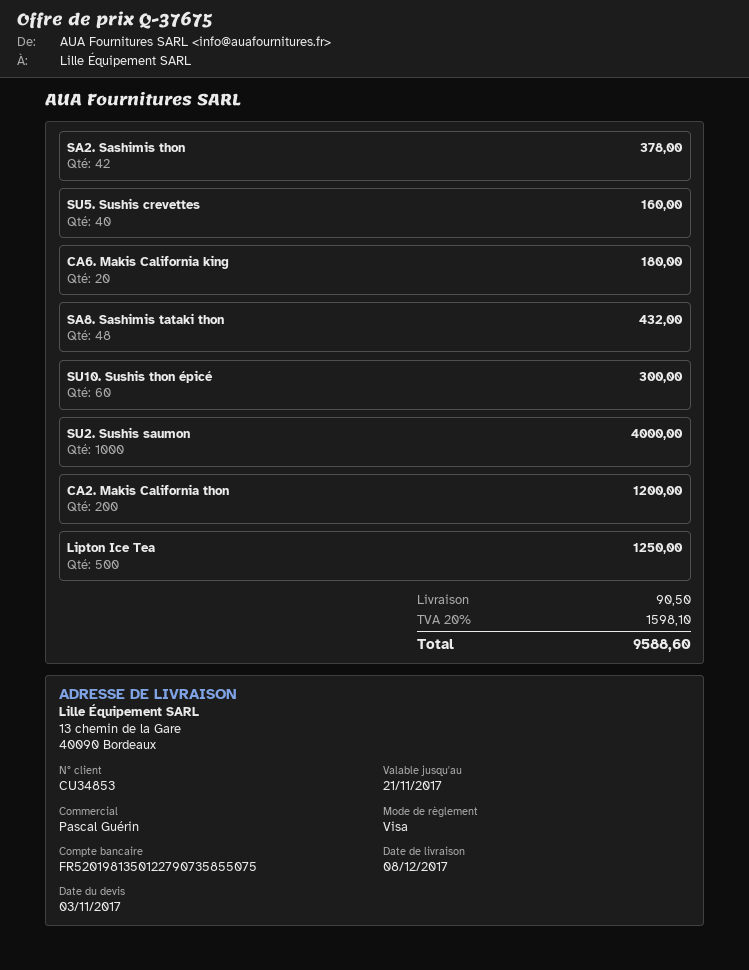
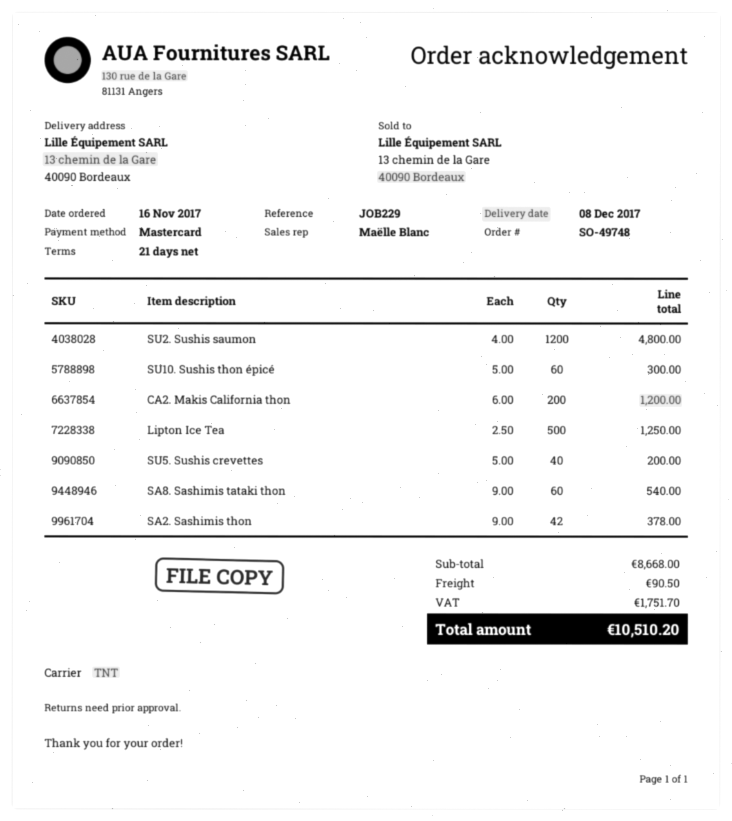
sales rep: Pascal Guérin -> Maëlle Blanc
payment method: Visa -> Mastercard
SU5. Sushis crevettes: 40 for 160.00 -> 40 for 200.00
CA6. Makis California king: 20 for 180.00 -> none
SA8. Sashimis tataki thon: 48 for 432.00 -> 60 for 540.00
SU2. Sushis saumon: 1000 for 4000.00 -> 1200 for 4800.00
tax: 1598.10 -> 1751.70
total: 9588.60 -> 10510.20

